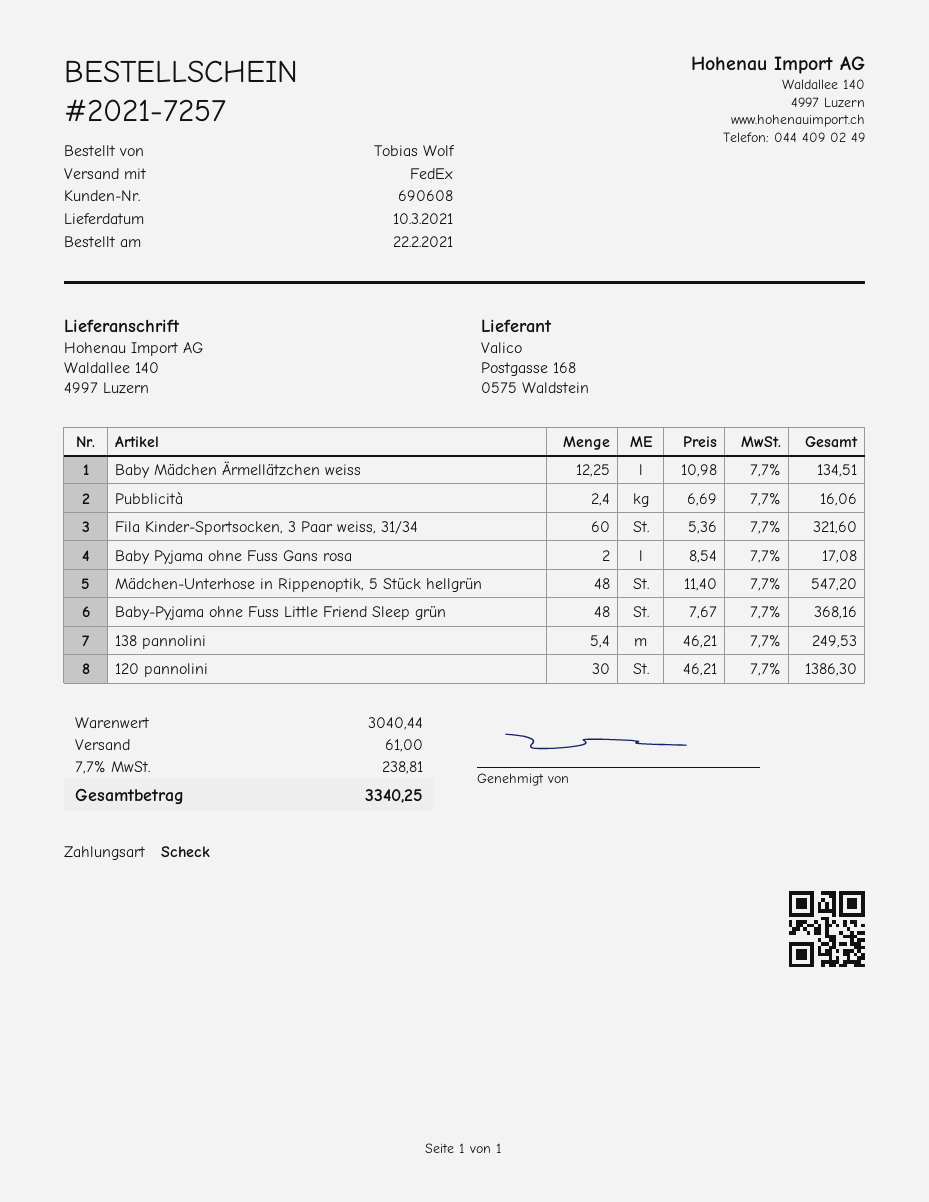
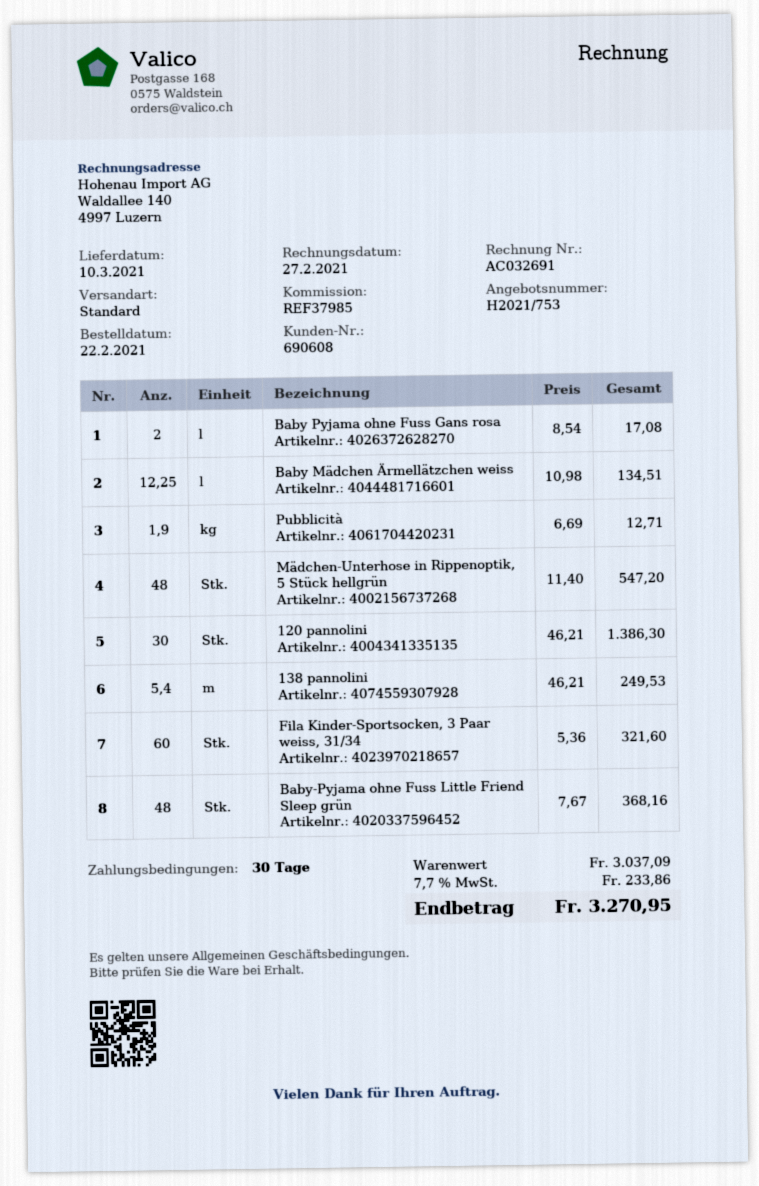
shipping method: FedEx -> standard
Pubblicità: 2.4 x 6.69 = 16.06 -> 1.9 x 6.69 = 12.71
subtotal: 3040.44 -> 3037.09
shipping: 61.00 -> none
tax: 7.7% = 238.81 -> 7.7% = 233.86
total: 3340.25 -> 3270.95

